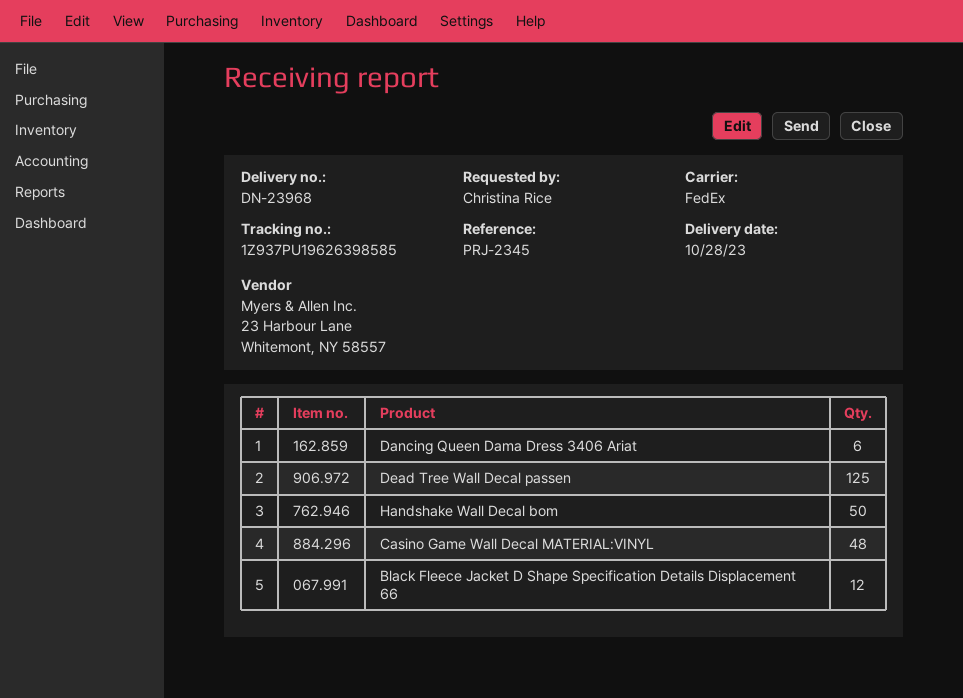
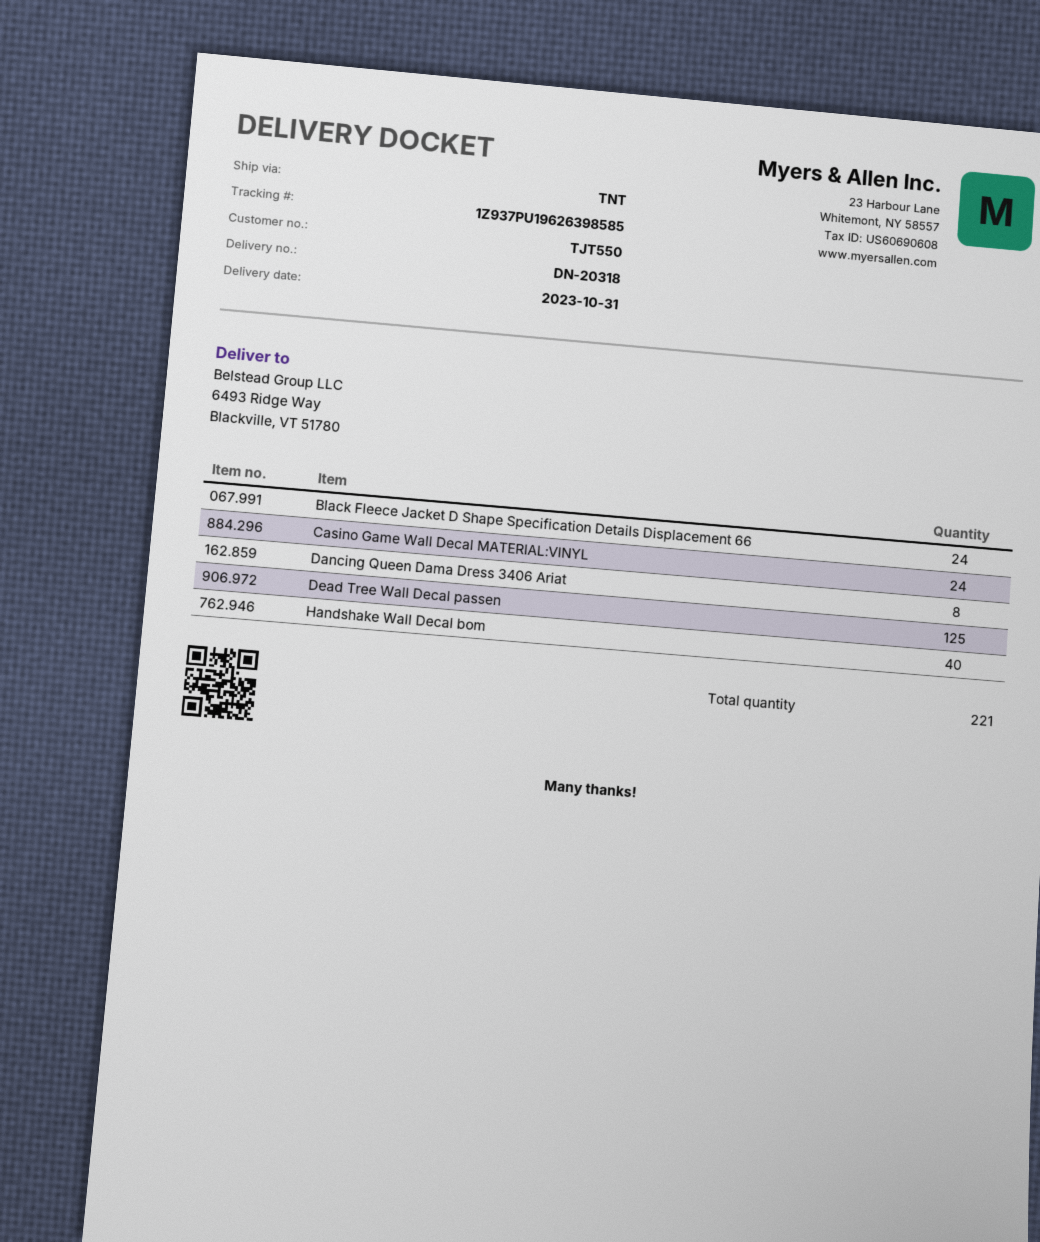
delivery note number: DN-23968 -> DN-20318
delivery date: 2023-10-28 -> 2023-10-31
shipping method: FedEx -> TNT
Dancing Queen Dama Dress 3406 Ariat: 6 -> 8
Handshake Wall Decal bom: 50 -> 40
Casino Game Wall Decal MATERIAL:VINYL: 48 -> 24
Black Fleece Jacket D Shape Specification Details Displacement 66: 12 -> 24

